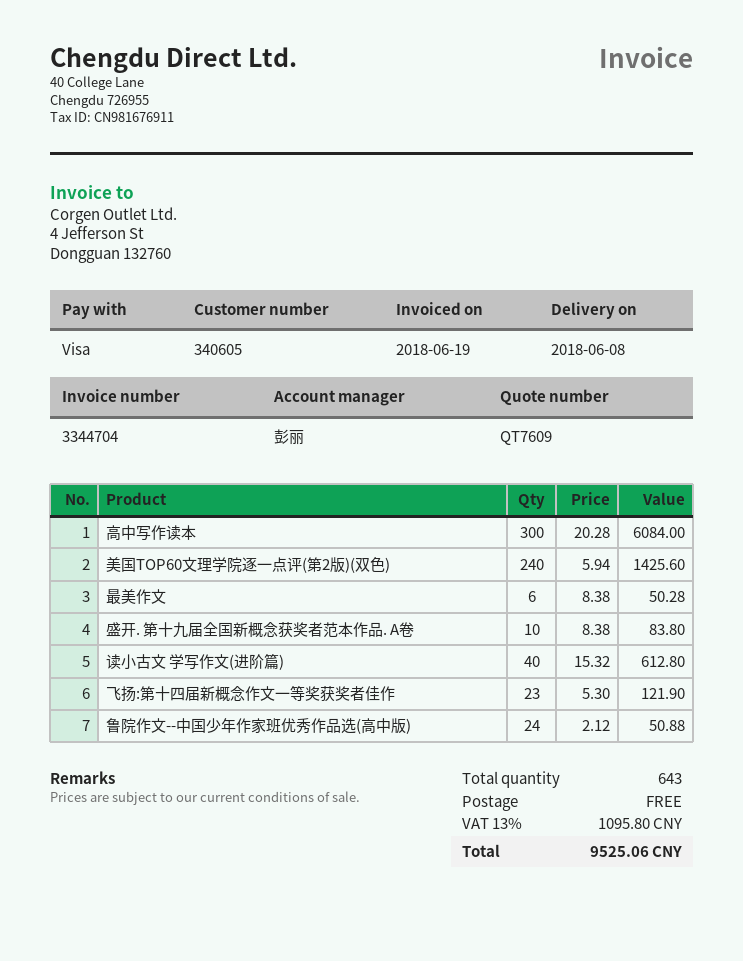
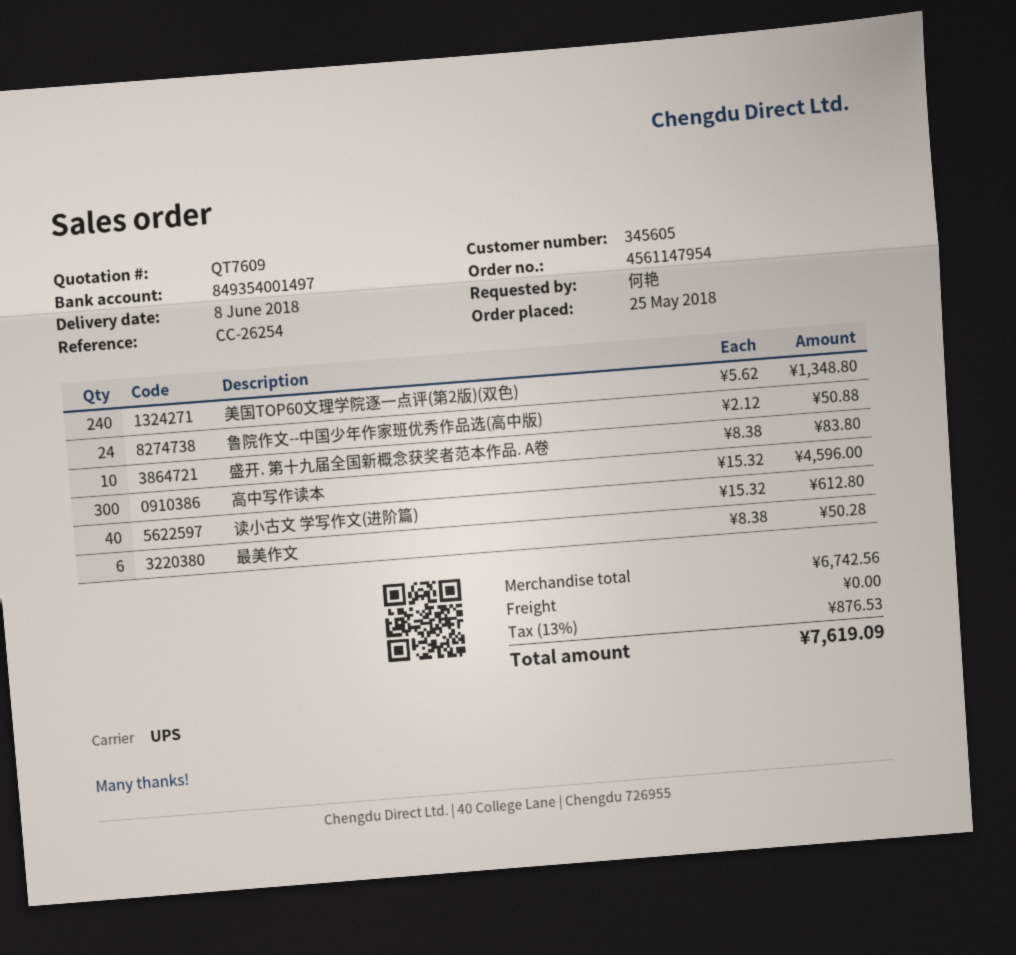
customer number: 340605 -> 345605
高中写作读本: 300 x 20.28 = 6084.00 -> 300 x 15.32 = 4596.00
美国TOP60文理学院逐一点评(第2版)(双色): 240 x 5.94 = 1425.60 -> 240 x 5.62 = 1348.80
飞扬:第十四届新概念作文一等奖获奖者佳作: 23 x 5.30 = 121.90 -> none
tax: 13% = 1095.80 -> 13% = 876.53
total: 9525.06 -> 7619.09

